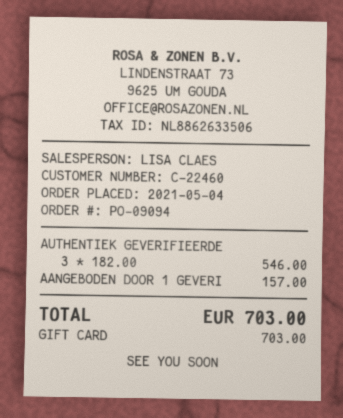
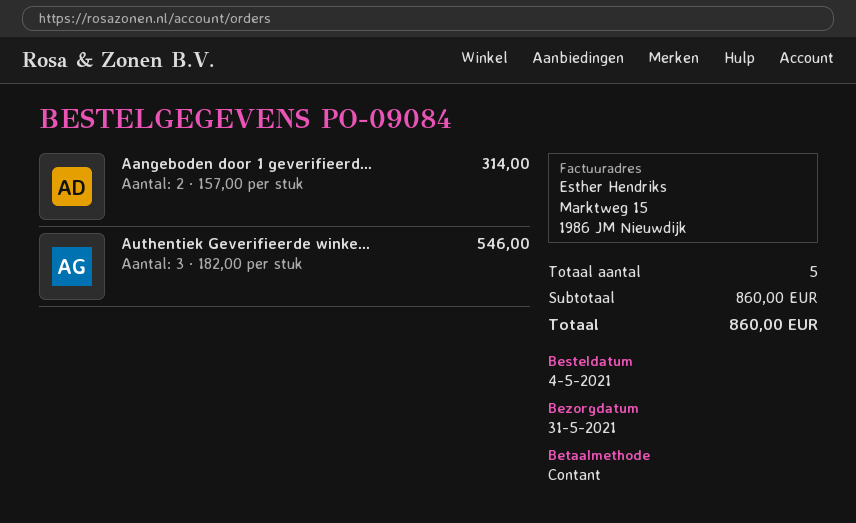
order number: PO-09094 -> PO-09084
payment method: gift card -> cash
AANGEBODEN DOOR 1 GEVERI: 1 x 157.00 = 157.00 -> 2 x 157.00 = 314.00
total: 703.00 -> 860.00

